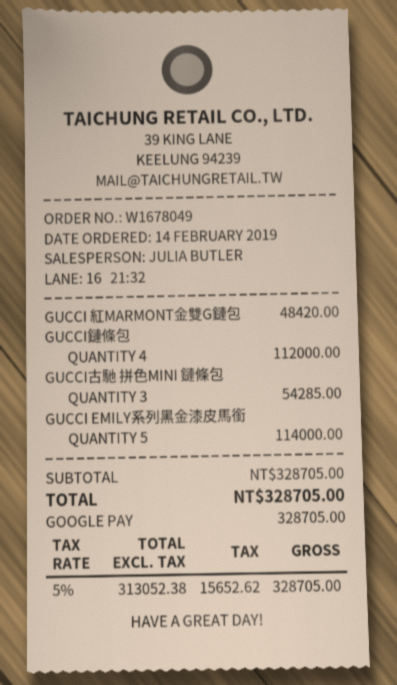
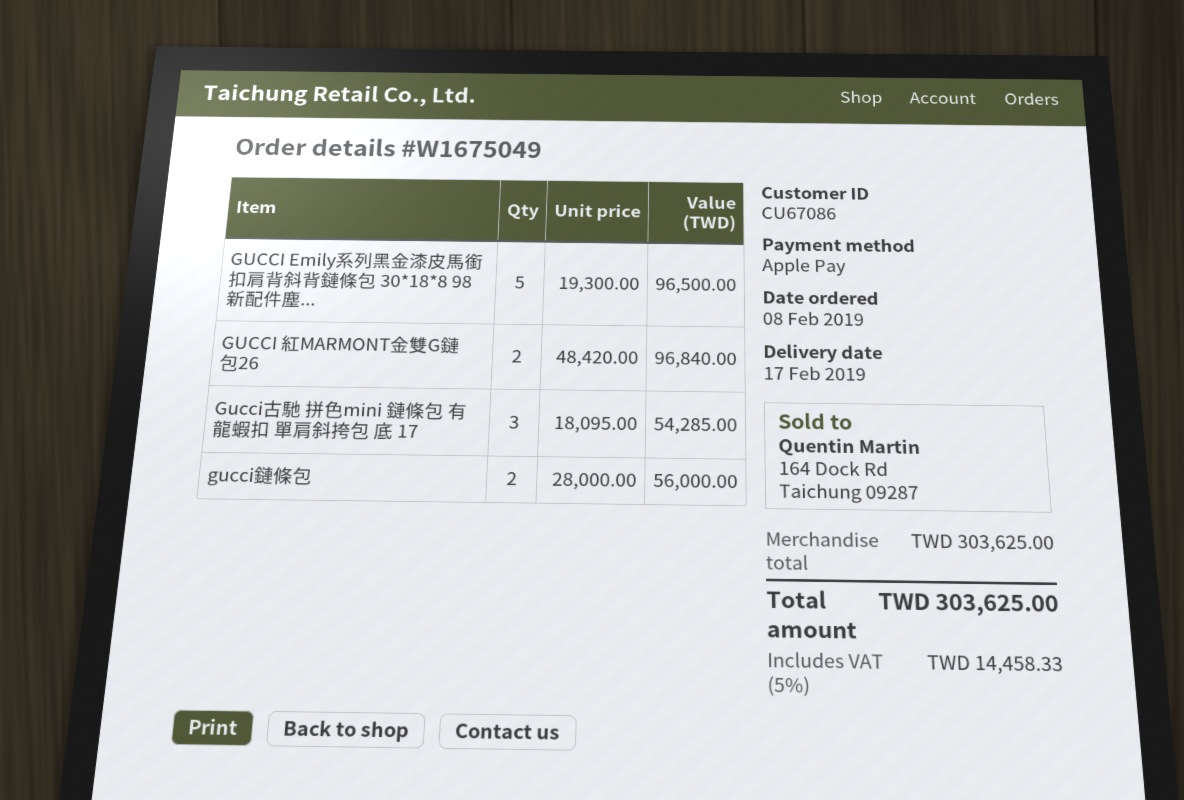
order number: W1678049 -> W1675049
order date: 2019-02-14 -> 2019-02-08
payment method: Google Pay -> Apple Pay
GUCCI 紅MARMONT金雙G鏈包: 1 for 48420.00 -> 2 for 96840.00
GUCCI鏈條包: 4 for 112000.00 -> 2 for 56000.00
GUCCI EMILY系列黑金漆皮馬銜: 5 for 114000.00 -> 5 for 96500.00
subtotal: 328705.00 -> 303625.00
tax: 5% = 15652.62 -> 5% = 14458.33
total: 328705.00 -> 303625.00

